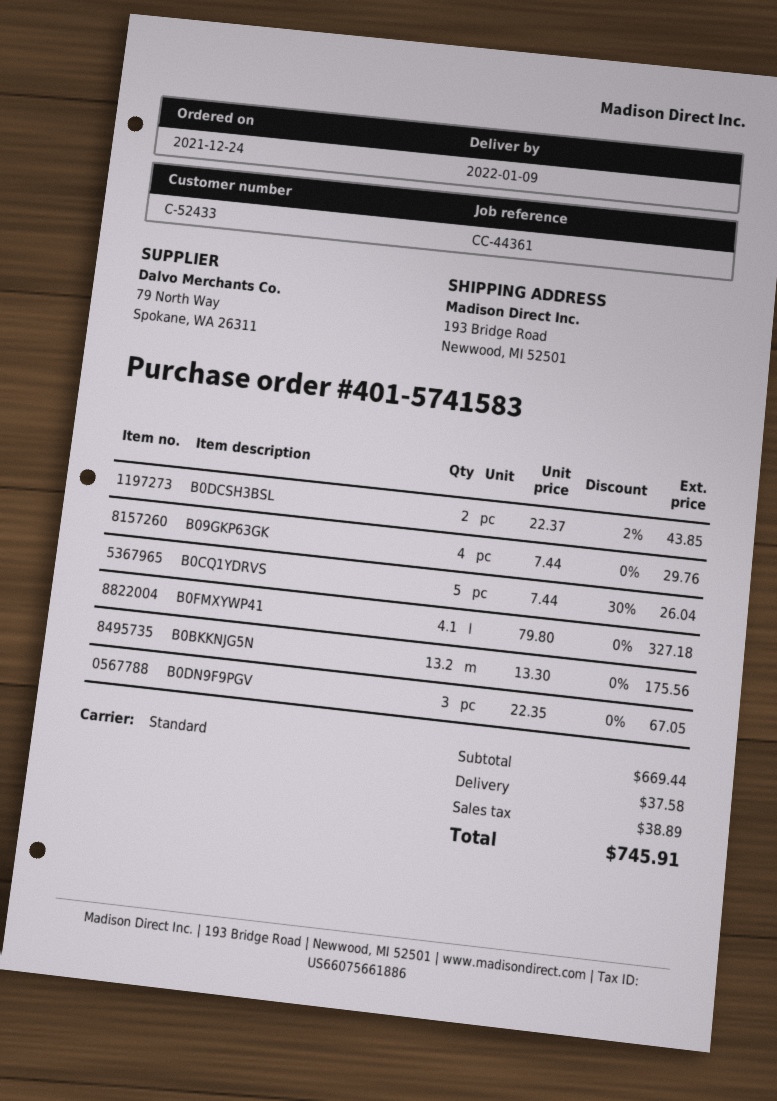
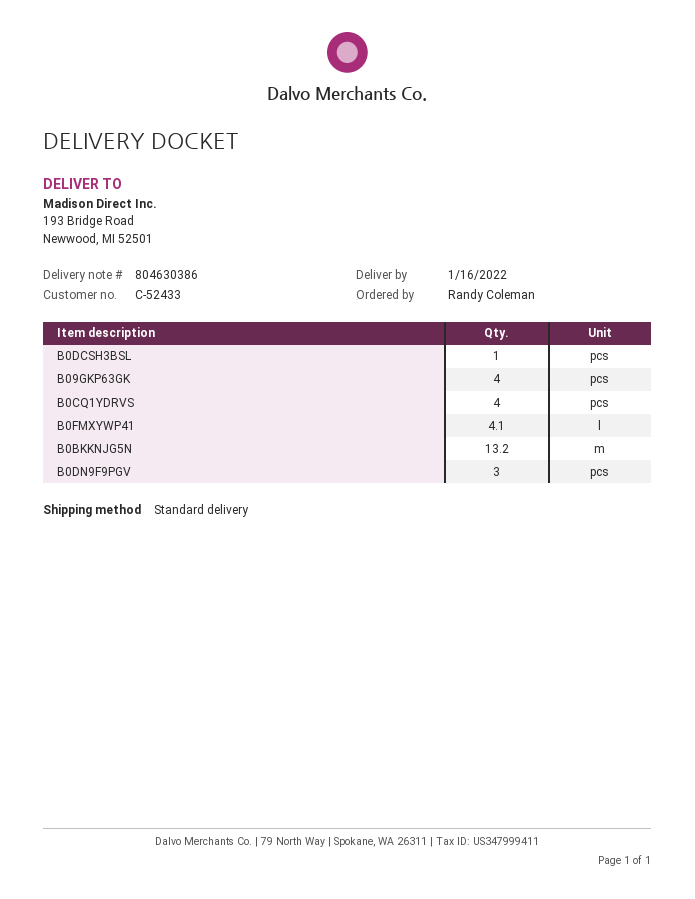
delivery date: 2022-01-09 -> 2022-01-16
B0DCSH3BSL: 2 -> 1
B0CQ1YDRVS: 5 -> 4

